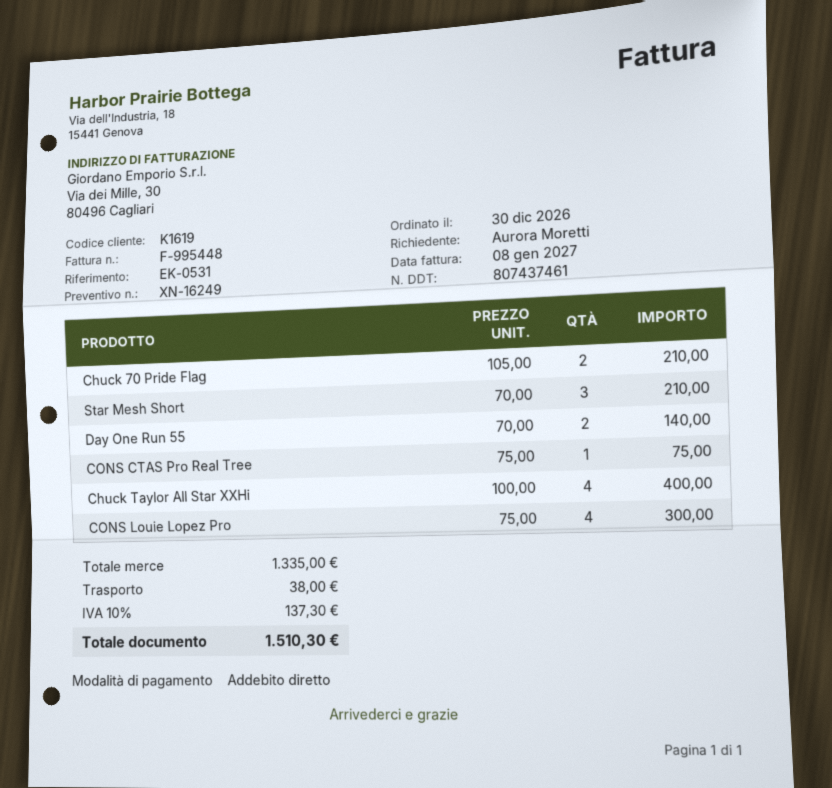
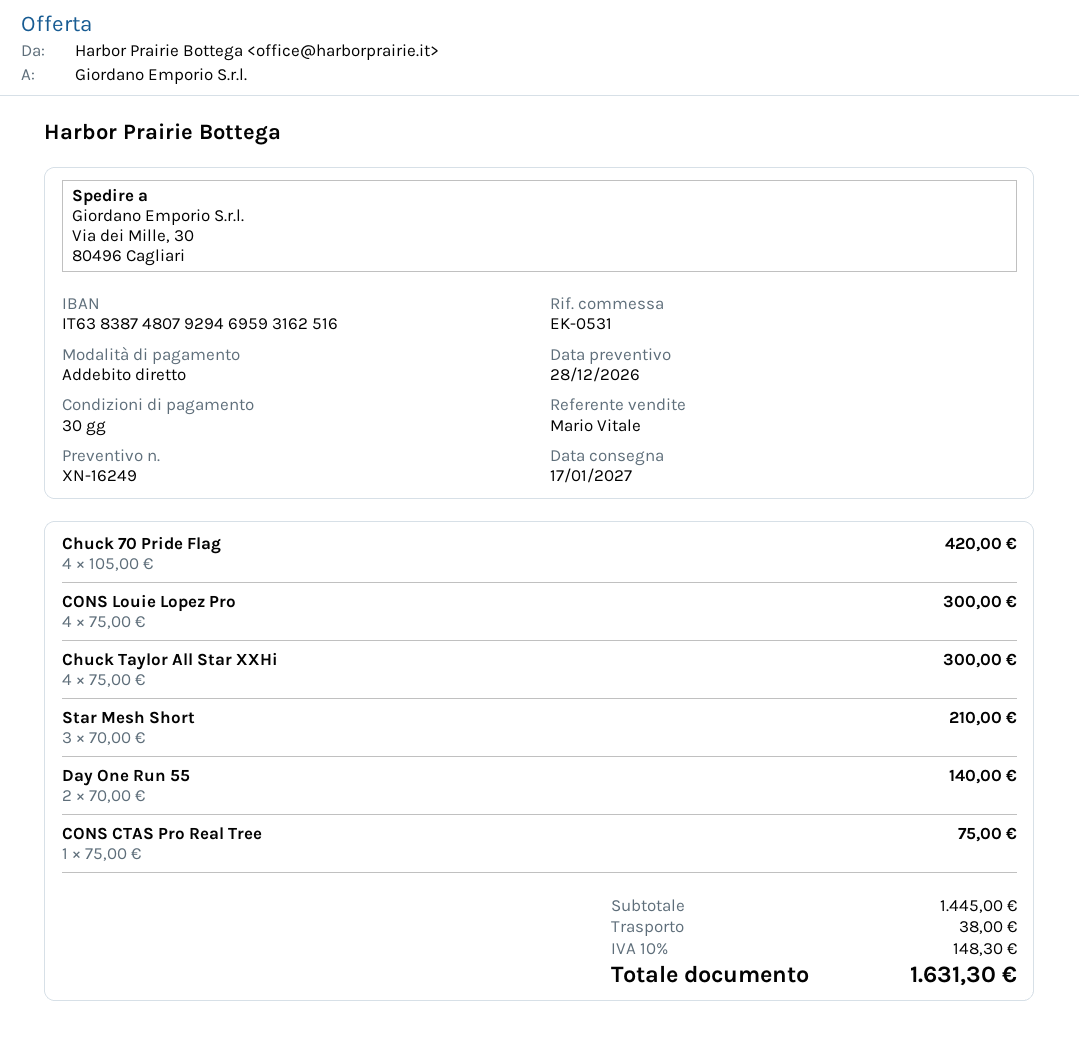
Chuck 70 Pride Flag: 2 x 105.00 = 210.00 -> 4 x 105.00 = 420.00
Chuck Taylor All Star XXHi: 4 x 100.00 = 400.00 -> 4 x 75.00 = 300.00
subtotal: 1335.00 -> 1445.00
tax: 10% = 137.30 -> 10% = 148.30
total: 1510.30 -> 1631.30

